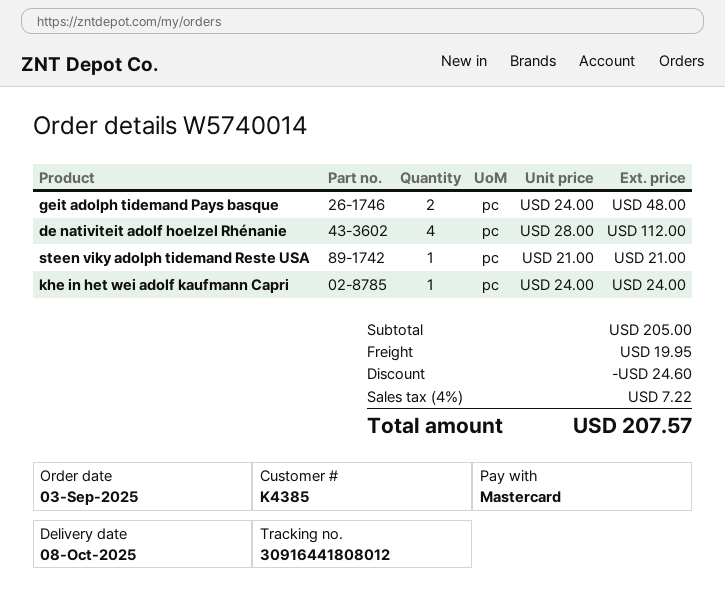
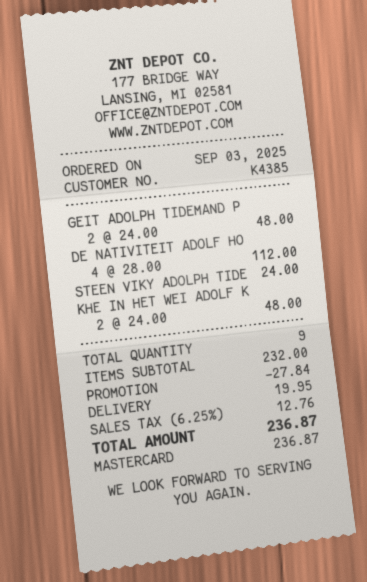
steen viky adolph tidemand Reste USA: 1 x 21.00 = 21.00 -> 1 x 24.00 = 24.00
khe in het wei adolf kaufmann Capri: 1 x 24.00 = 24.00 -> 2 x 24.00 = 48.00
subtotal: 205.00 -> 232.00
discount: 24.60 -> 27.84
tax: 4% = 7.22 -> 6.25% = 12.76
total: 207.57 -> 236.87

